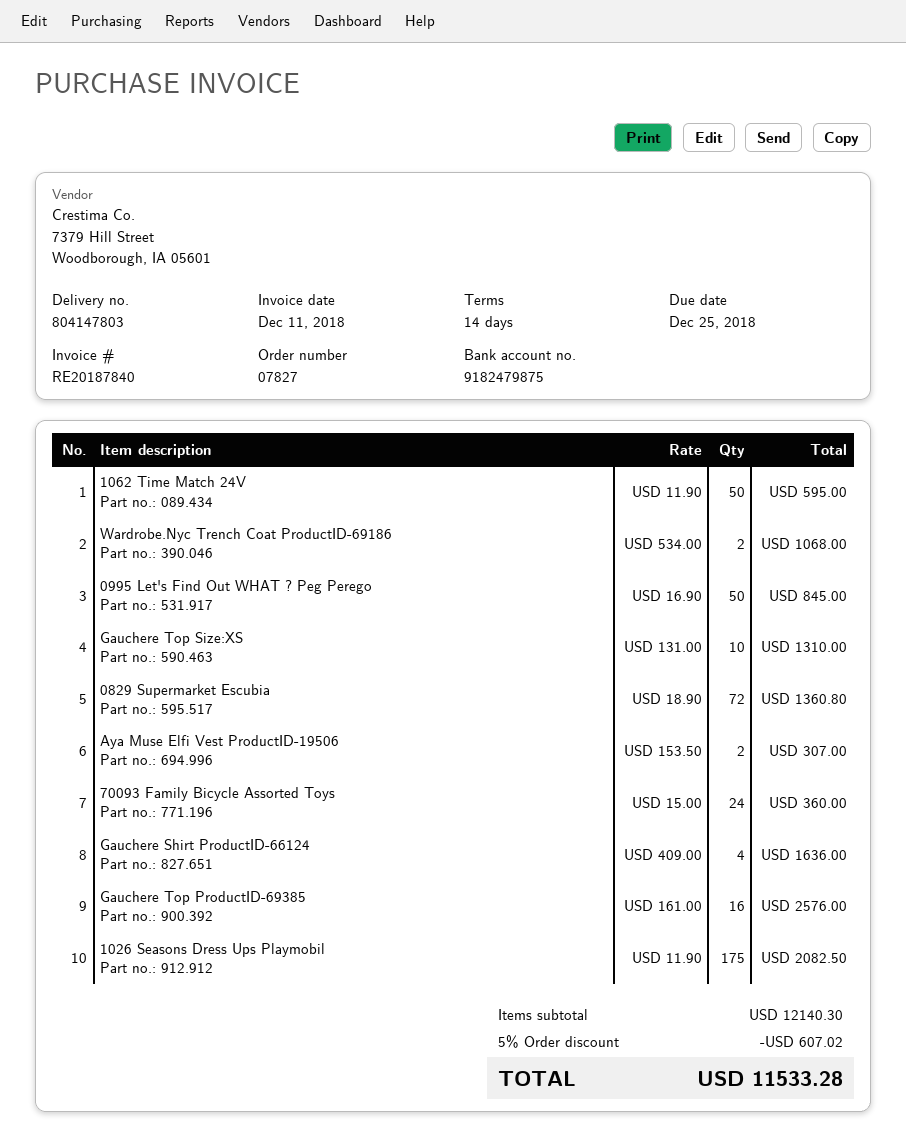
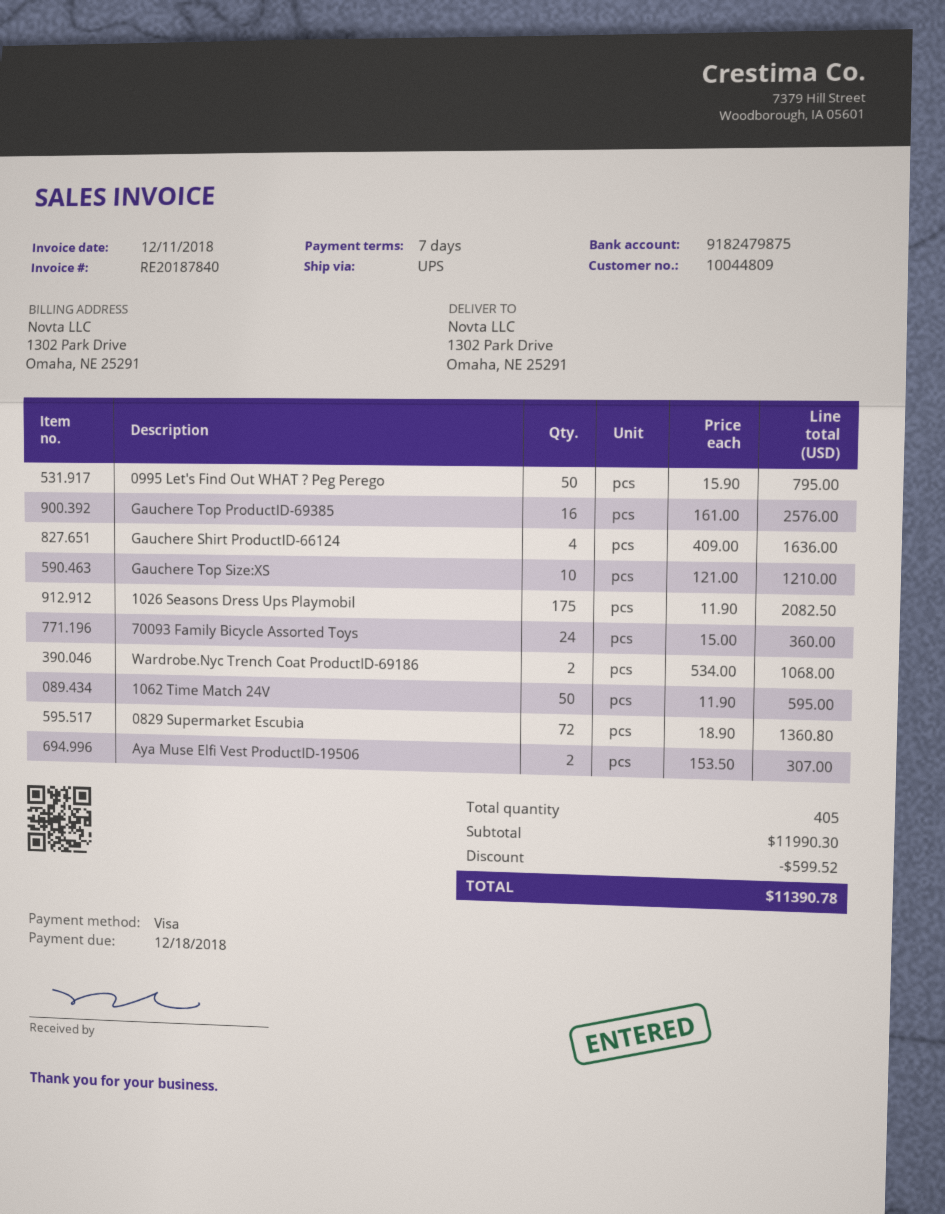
payment terms: 14 days -> 7 days
due date: 2018-12-25 -> 2018-12-18
0995 Let's Find Out WHAT ? Peg Perego: 50 x 16.90 = 845.00 -> 50 x 15.90 = 795.00
Gauchere Top Size:XS: 10 x 131.00 = 1310.00 -> 10 x 121.00 = 1210.00
subtotal: 12140.30 -> 11990.30
discount: 607.02 -> 599.52
total: 11533.28 -> 11390.78

